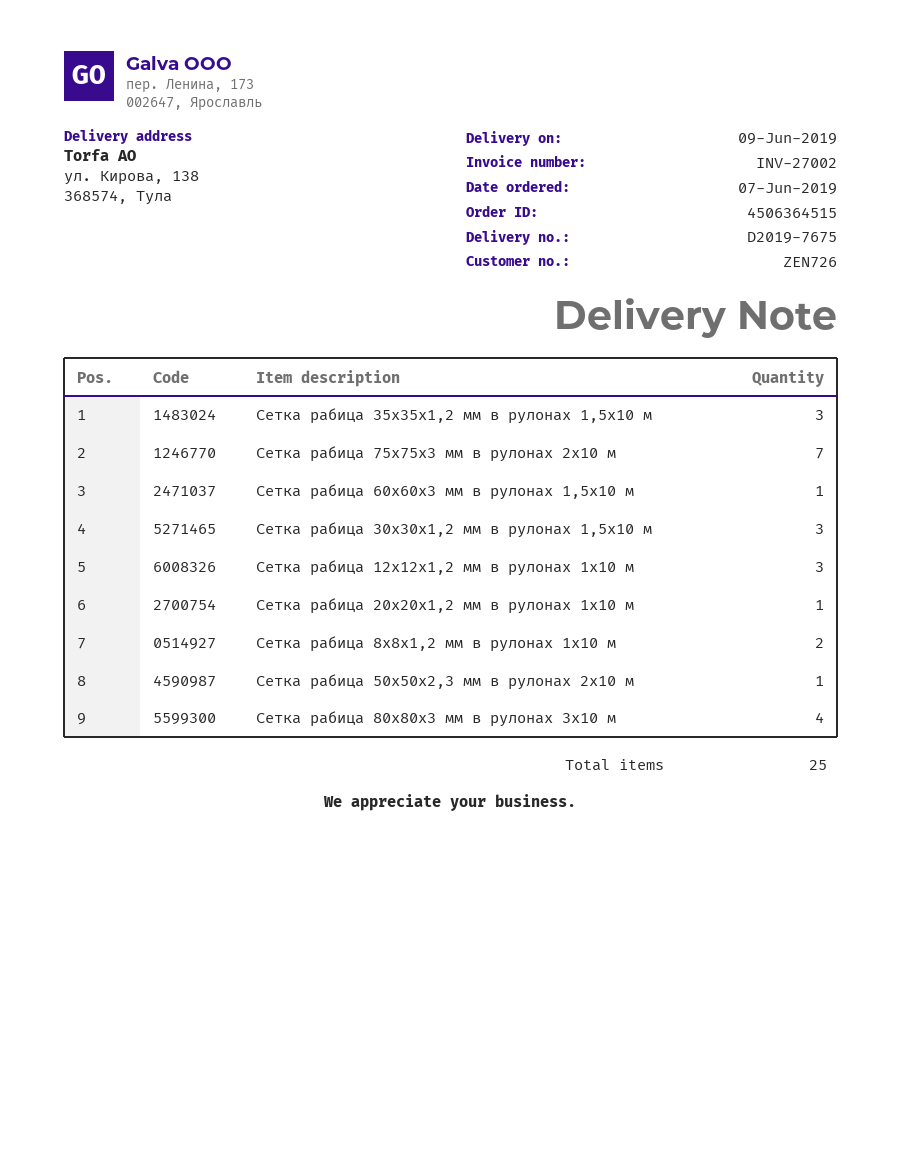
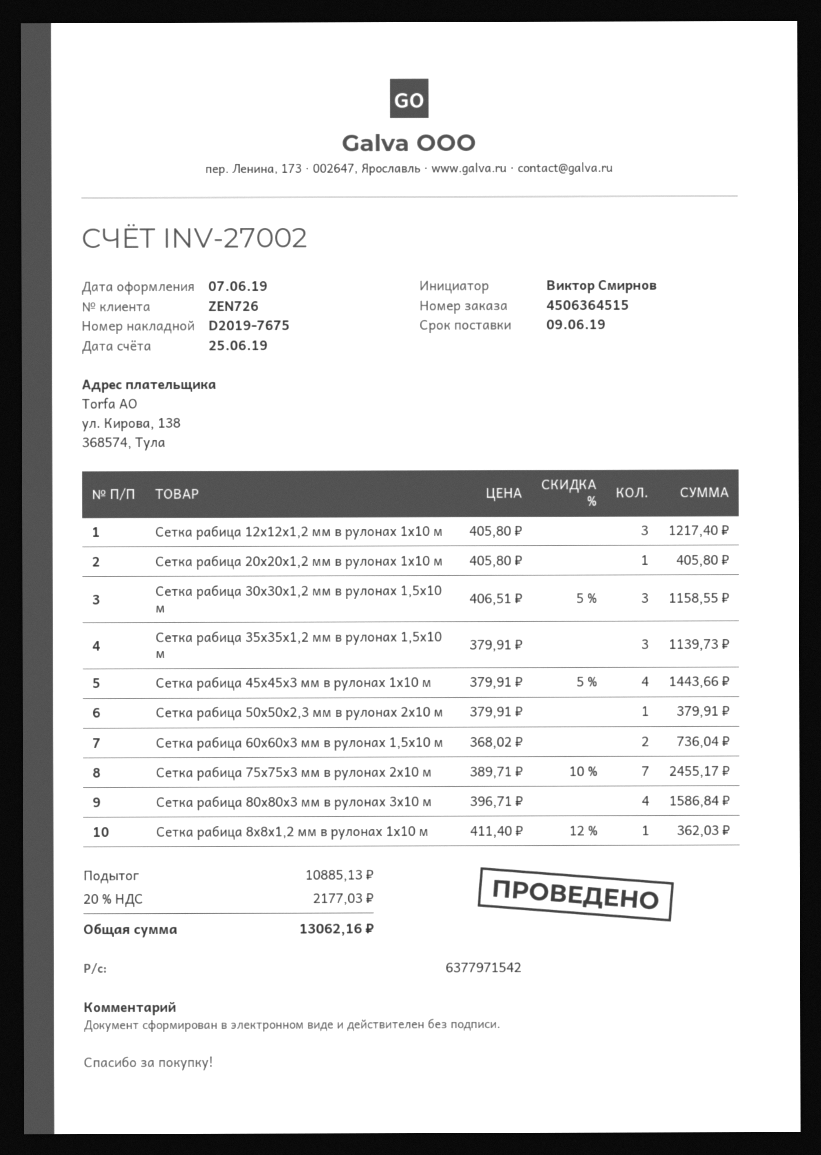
Сетка рабица 60х60х3 мм в рулонах 1,5х10 м: 1 -> 2
Сетка рабица 8х8х1,2 мм в рулонах 1х10 м: 2 -> 1
Сетка рабица 45х45х3 мм в рулонах 1х10 м: none -> 4

